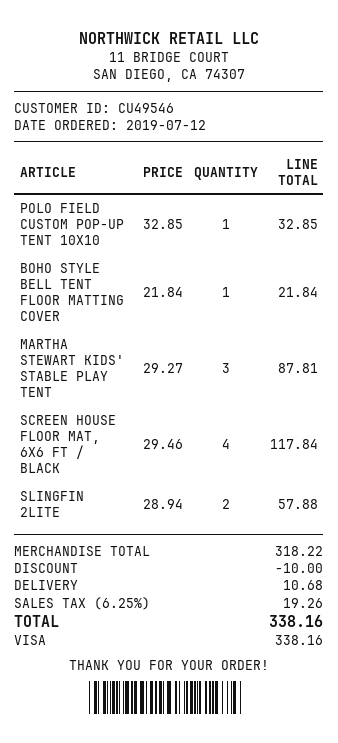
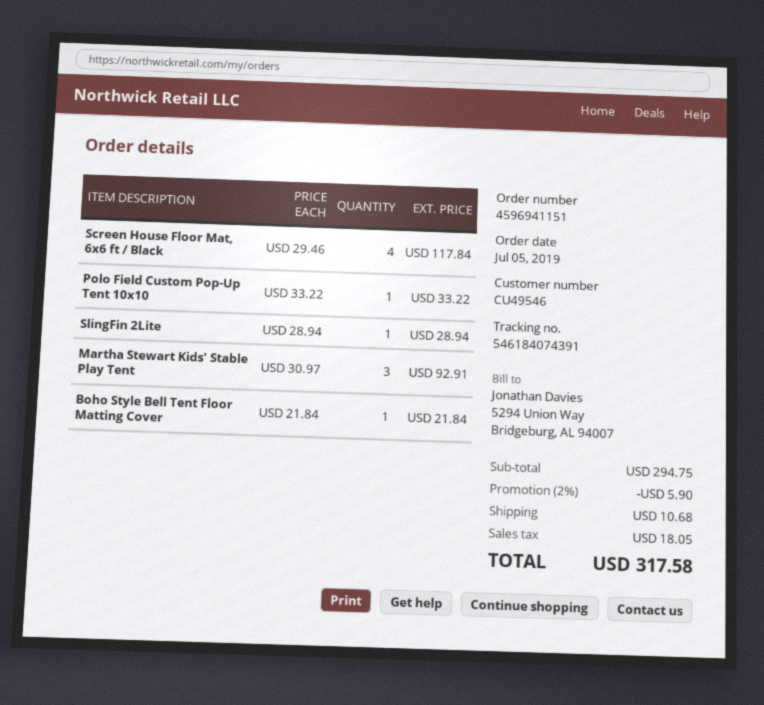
order date: 2019-07-12 -> 2019-07-05
POLO FIELD CUSTOM POP-UP TENT 10X10: 1 x 32.85 = 32.85 -> 1 x 33.22 = 33.22
MARTHA STEWART KIDS' STABLE PLAY TENT: 3 x 29.27 = 87.81 -> 3 x 30.97 = 92.91
SLINGFIN 2LITE: 2 x 28.94 = 57.88 -> 1 x 28.94 = 28.94
subtotal: 318.22 -> 294.75
discount: 10.00 -> 5.90
tax: 19.26 -> 18.05
total: 338.16 -> 317.58

